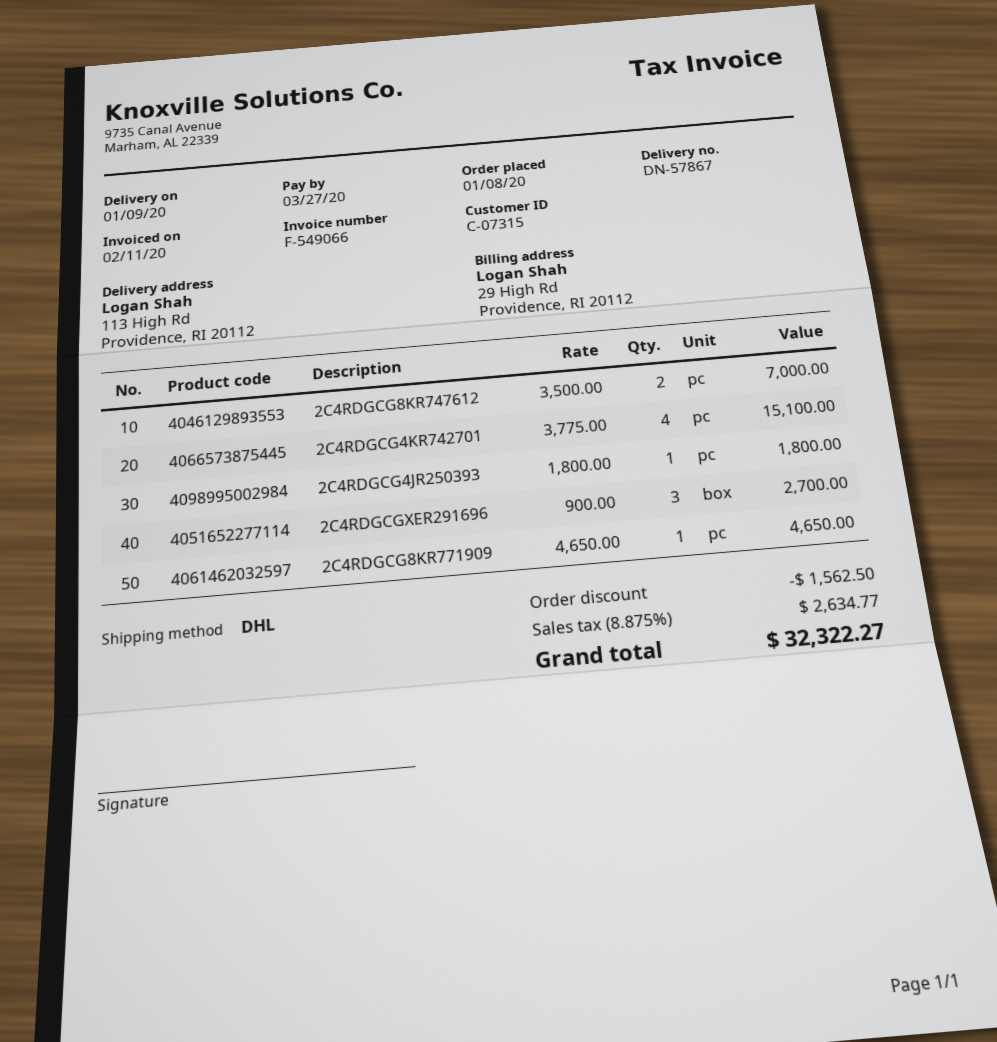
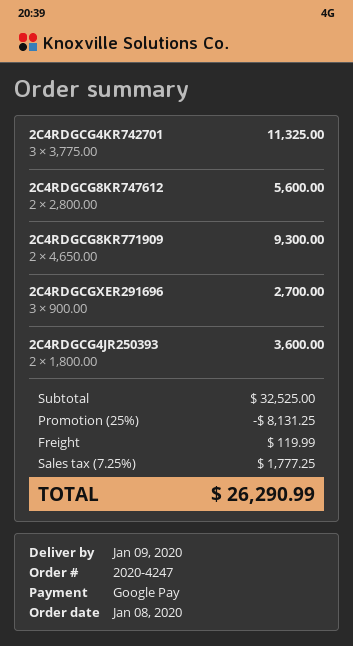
2C4RDGCG8KR747612: 2 x 3500.00 = 7000.00 -> 2 x 2800.00 = 5600.00
2C4RDGCG4KR742701: 4 x 3775.00 = 15100.00 -> 3 x 3775.00 = 11325.00
2C4RDGCG4JR250393: 1 x 1800.00 = 1800.00 -> 2 x 1800.00 = 3600.00
2C4RDGCG8KR771909: 1 x 4650.00 = 4650.00 -> 2 x 4650.00 = 9300.00
discount: 1562.50 -> 8131.25
shipping: none -> 119.99
tax: 8.875% = 2634.77 -> 7.25% = 1777.25
total: 32322.27 -> 26290.99

